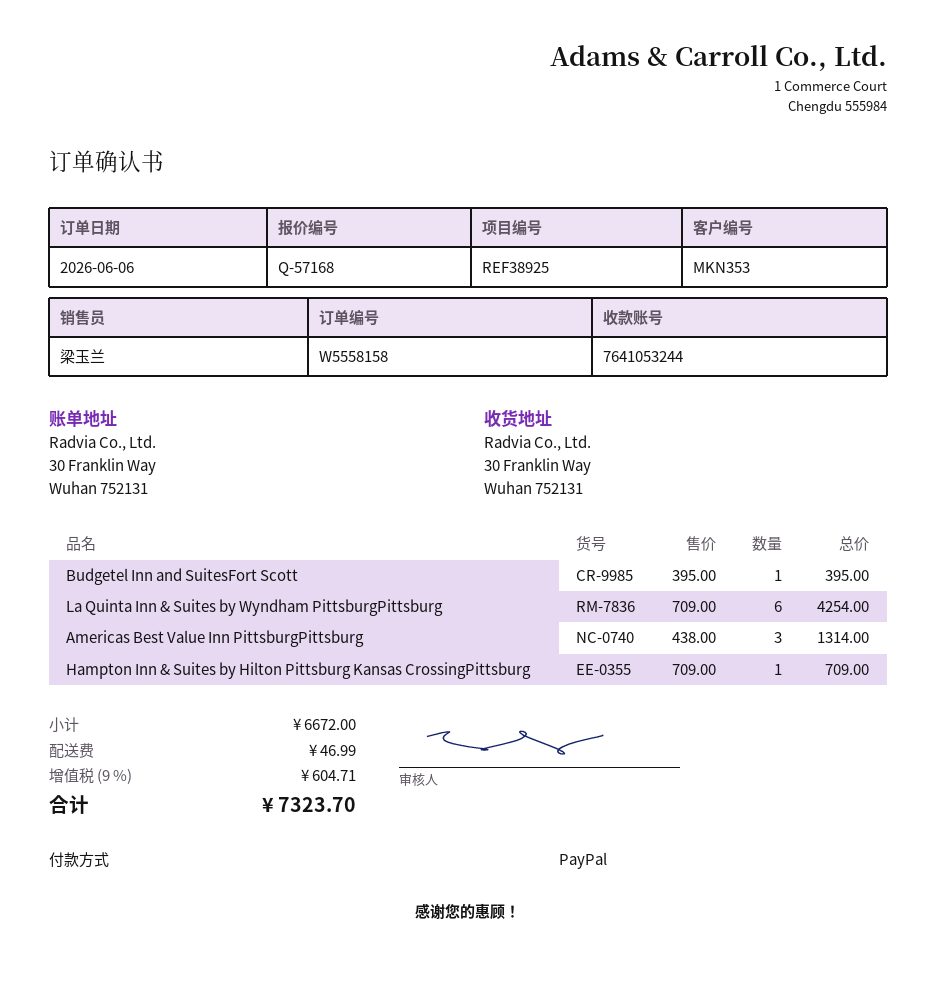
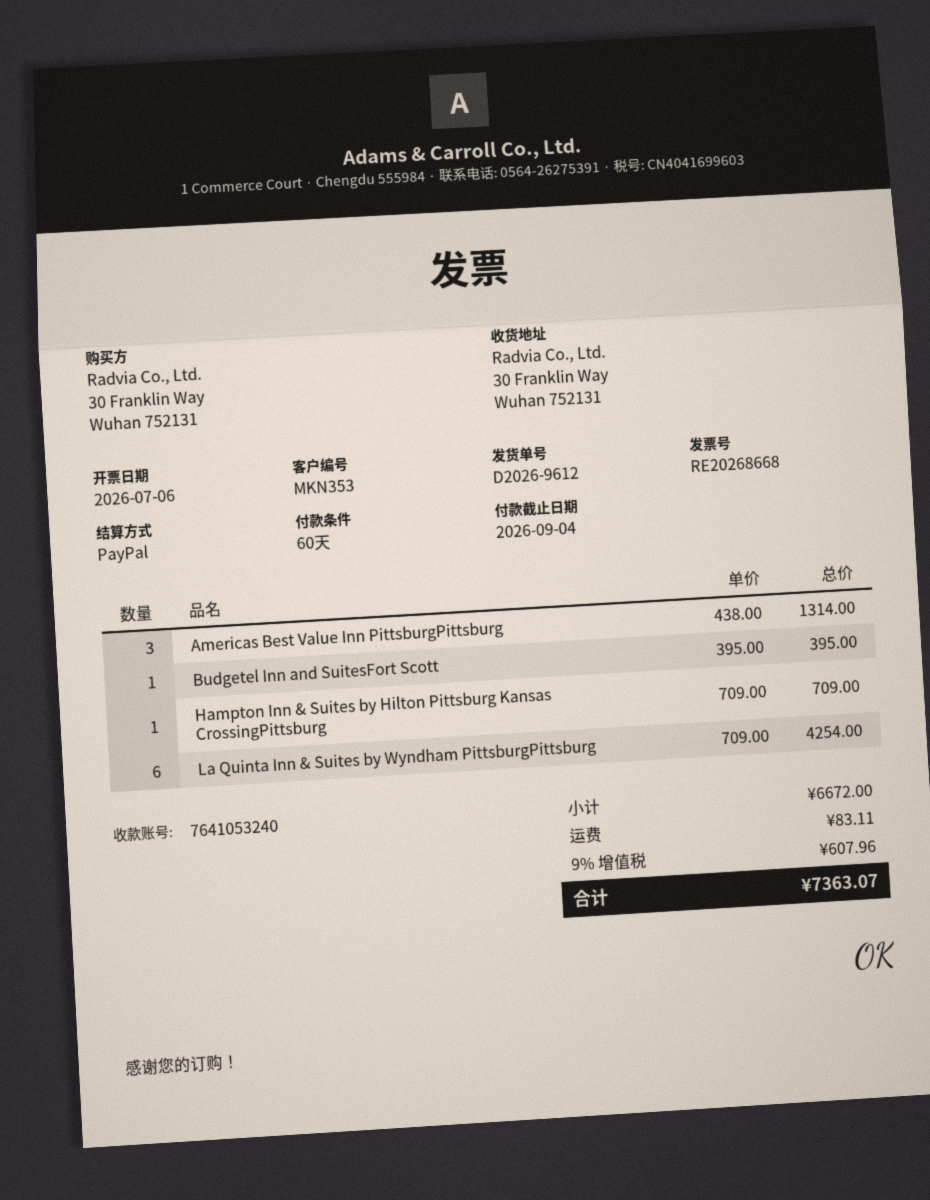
bank account: 7641053244 -> 7641053240
shipping: 46.99 -> 83.11
tax: 9% = 604.71 -> 9% = 607.96
total: 7323.70 -> 7363.07

